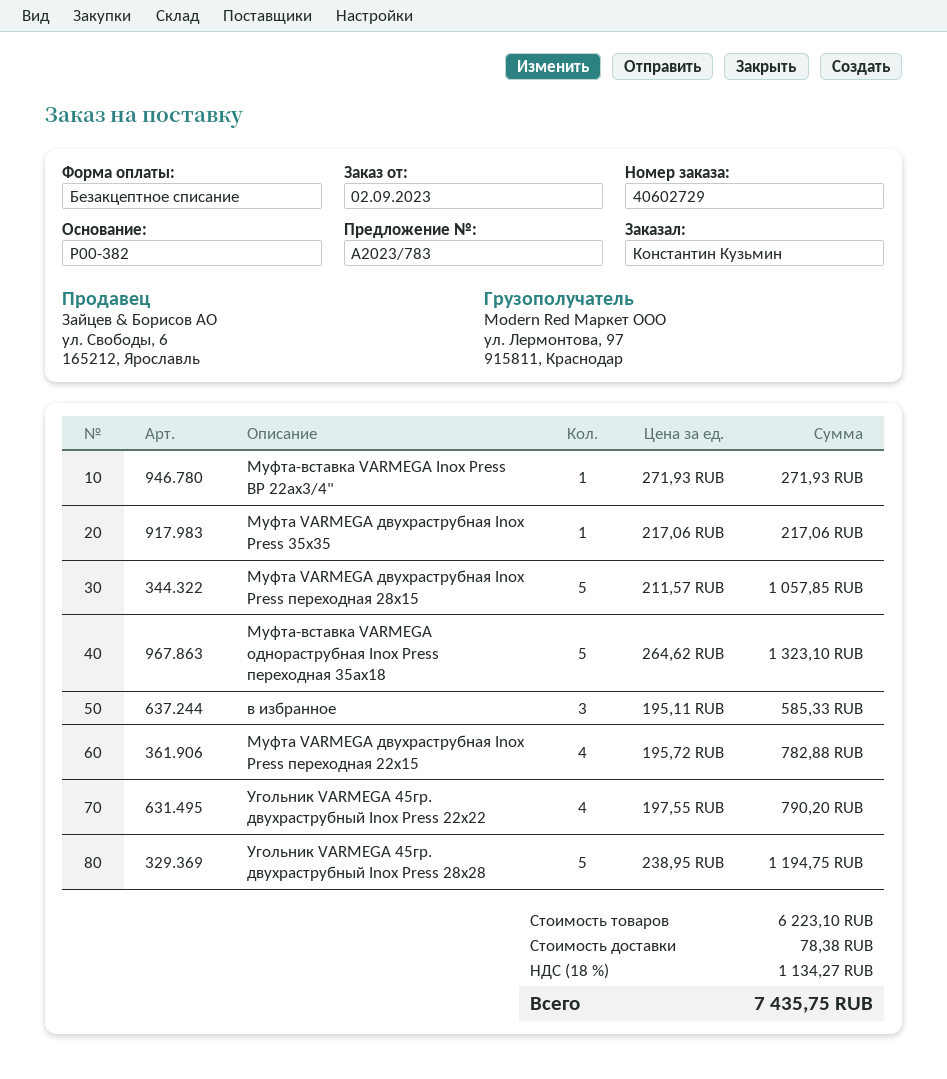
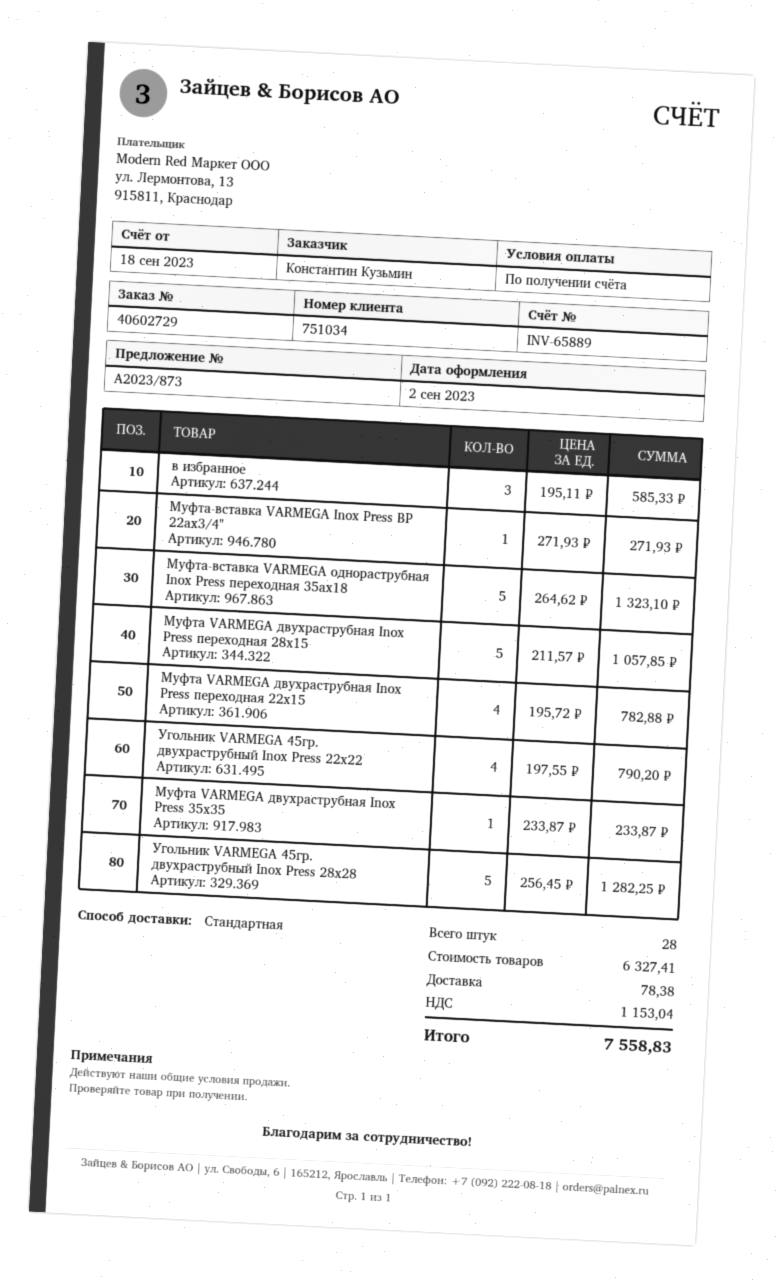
quote number: A2023/783 -> A2023/873
Муфта VARMEGA двухраструбная Inox Press 35x35: 1 x 217.06 = 217.06 -> 1 x 233.87 = 233.87
Угольник VARMEGA 45гр. двухраструбный Inox Press 28x28: 5 x 238.95 = 1194.75 -> 5 x 256.45 = 1282.25
subtotal: 6223.10 -> 6327.41
tax: 1134.27 -> 1153.04
total: 7435.75 -> 7558.83

